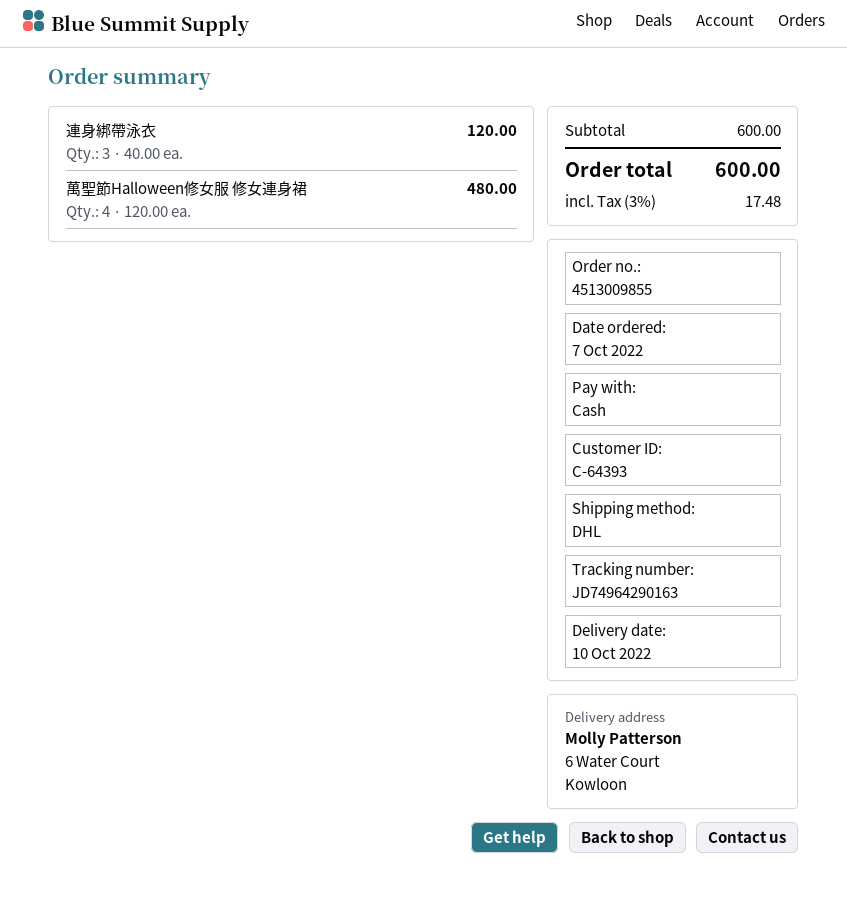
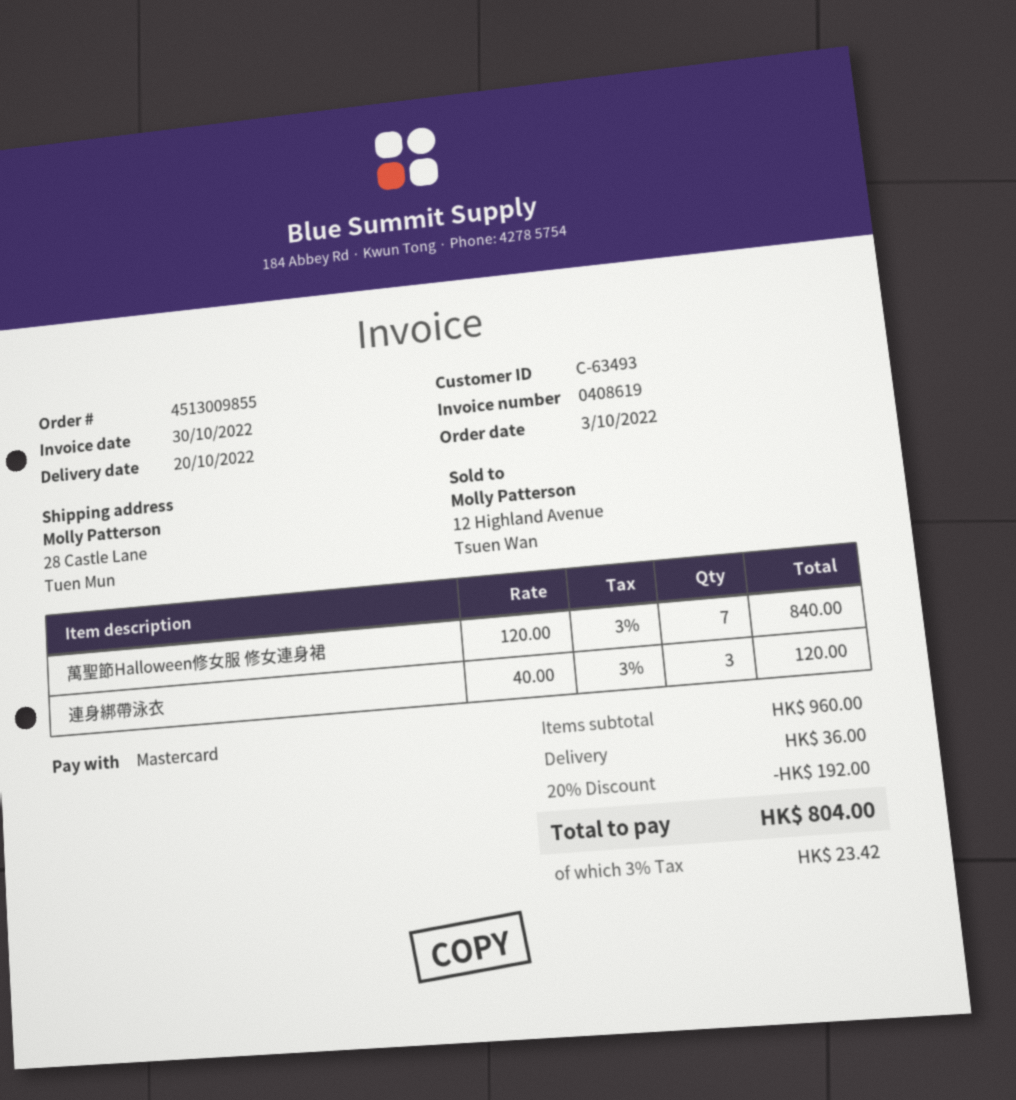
order date: 2022-10-07 -> 2022-10-03
delivery date: 2022-10-10 -> 2022-10-20
customer number: C-64393 -> C-63493
payment method: cash -> Mastercard
ship to: 6 Water Court, Kowloon -> 28 Castle Lane, Tuen Mun
萬聖節Halloween修女服 修女連身裙: 4 x 120.00 = 480.00 -> 7 x 120.00 = 840.00
subtotal: 600.00 -> 960.00
discount: none -> 20% = 192.00
shipping: none -> 36.00
tax: 3% = 17.48 -> 3% = 23.42
total: 600.00 -> 804.00

